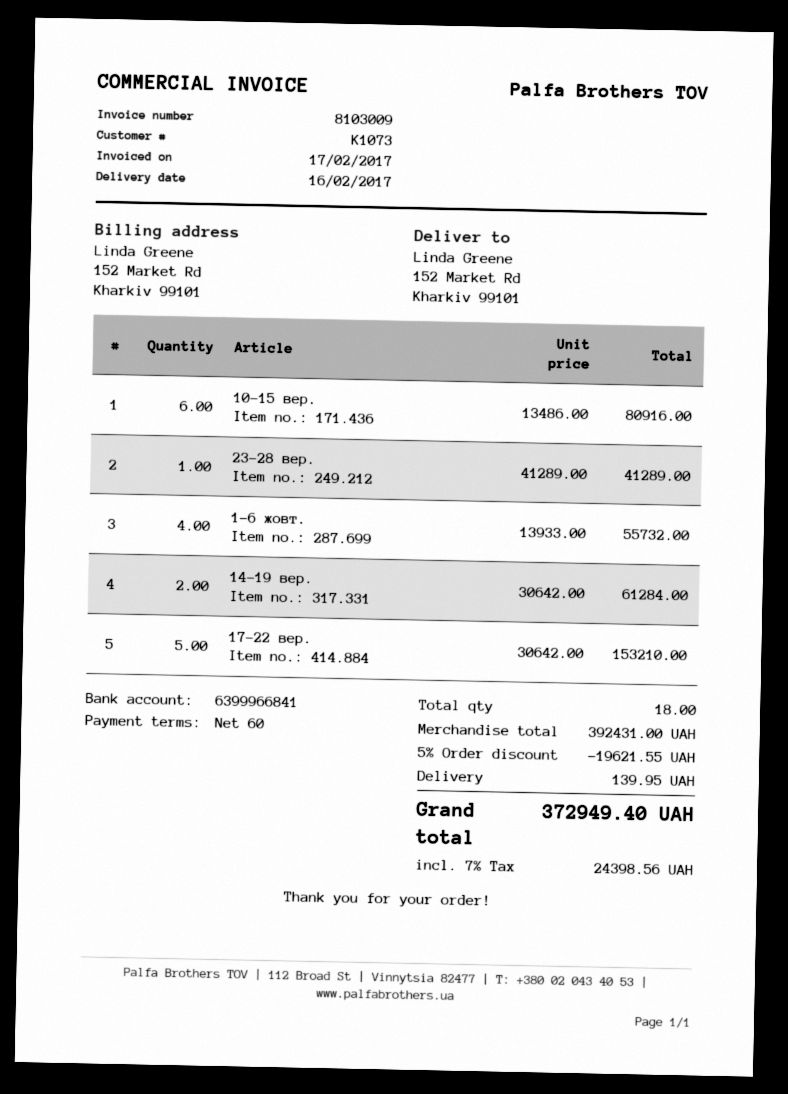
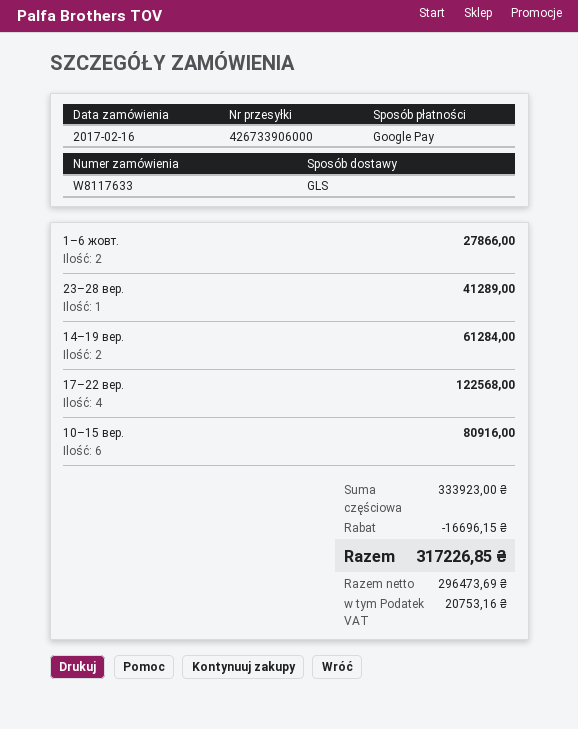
1–6 жовт.: 4 for 55732.00 -> 2 for 27866.00
17–22 вер.: 5 for 153210.00 -> 4 for 122568.00
subtotal: 392431.00 -> 333923.00
discount: 19621.55 -> 16696.15
shipping: 139.95 -> none
tax: 24398.56 -> 20753.16
total: 372949.40 -> 317226.85

